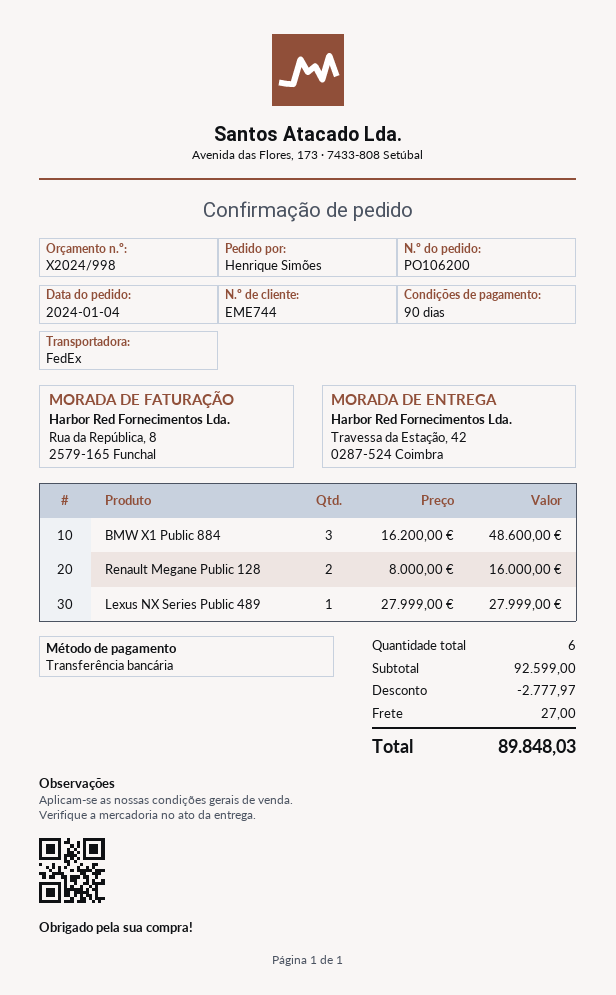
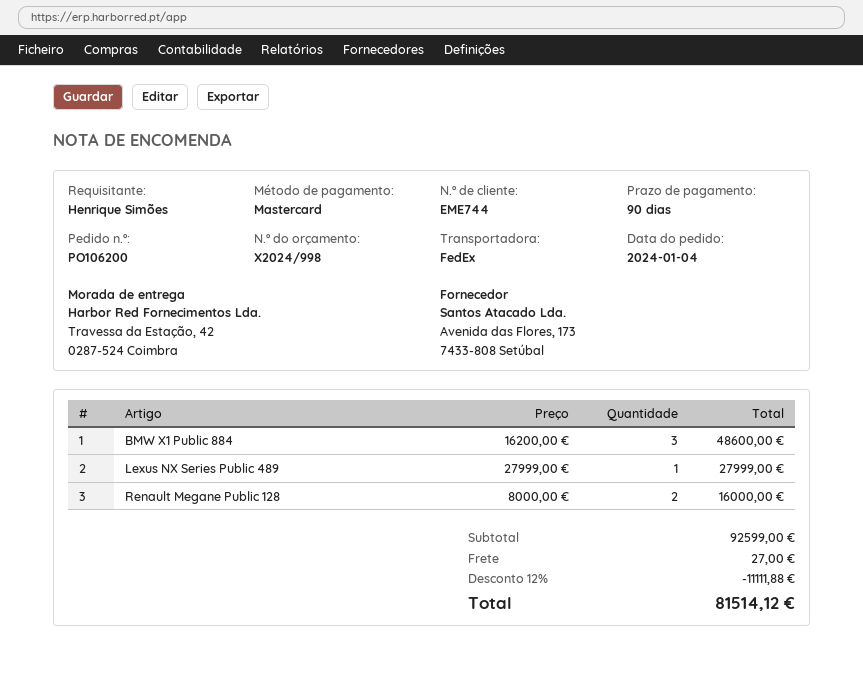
payment method: bank transfer -> Mastercard
discount: 2777.97 -> 11111.88
total: 89848.03 -> 81514.12

